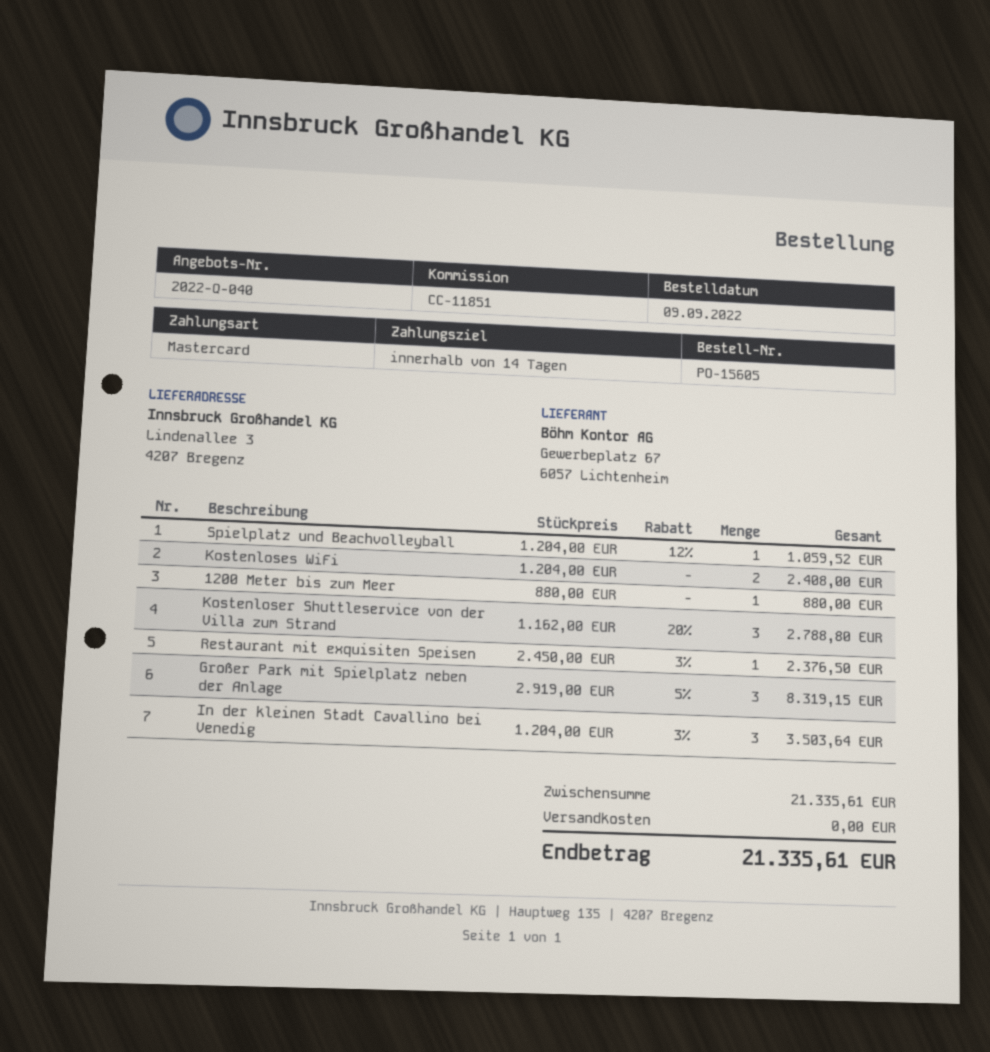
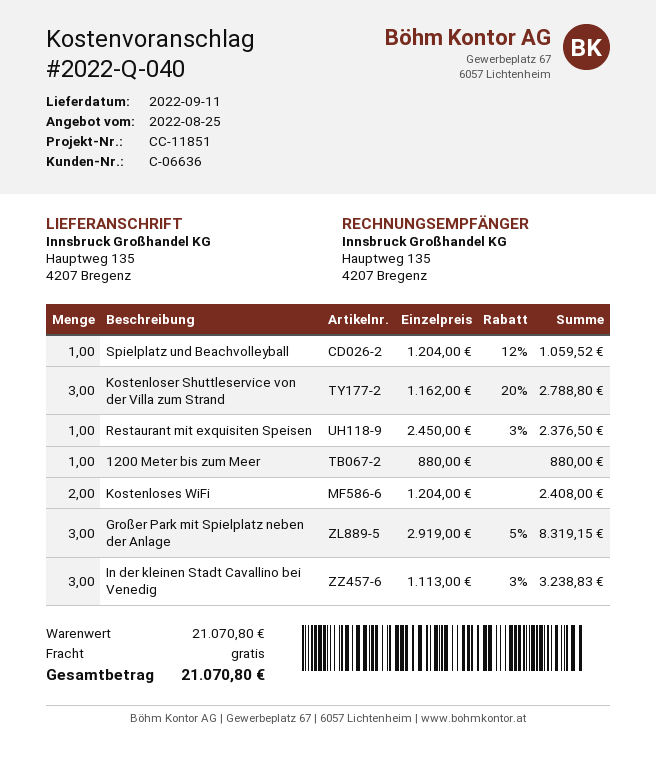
ship to: Lindenallee 3, 4207 Bregenz -> Hauptweg 135, 4207 Bregenz
In der kleinen Stadt Cavallino bei Venedig: 3 x 1204.00 - 3% = 3503.64 -> 3 x 1113.00 - 3% = 3238.83
subtotal: 21335.61 -> 21070.80
total: 21335.61 -> 21070.80

